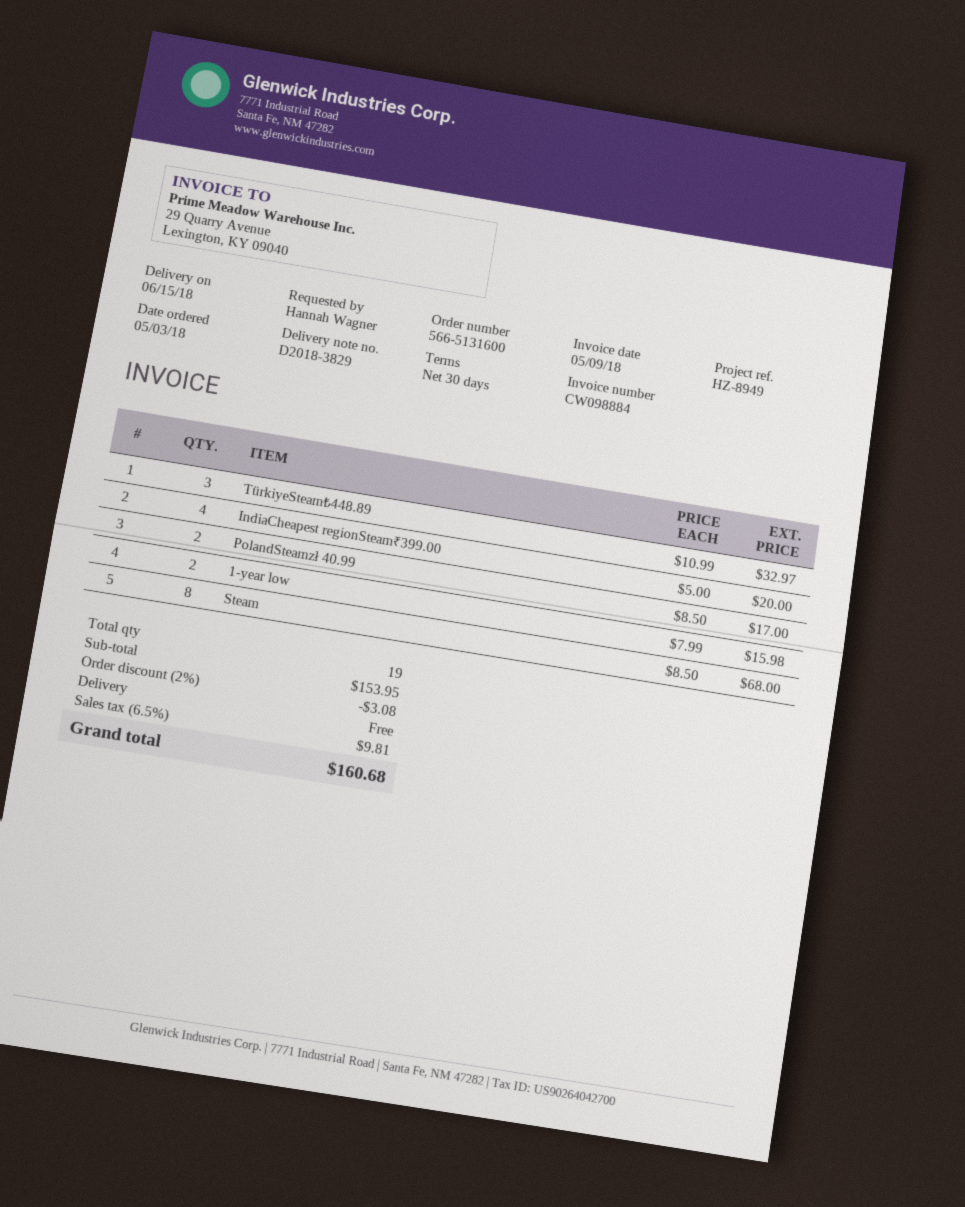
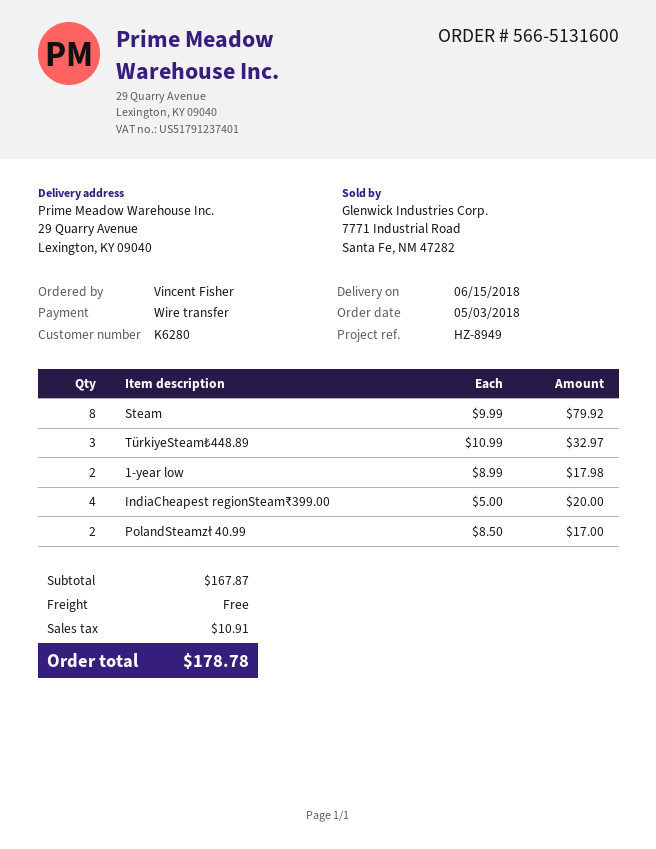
ordered by: Hannah Wagner -> Vincent Fisher
1-year low: 2 x 7.99 = 15.98 -> 2 x 8.99 = 17.98
Steam: 8 x 8.50 = 68.00 -> 8 x 9.99 = 79.92
subtotal: 153.95 -> 167.87
discount: 2% = 3.08 -> none
tax: 9.81 -> 10.91
total: 160.68 -> 178.78

